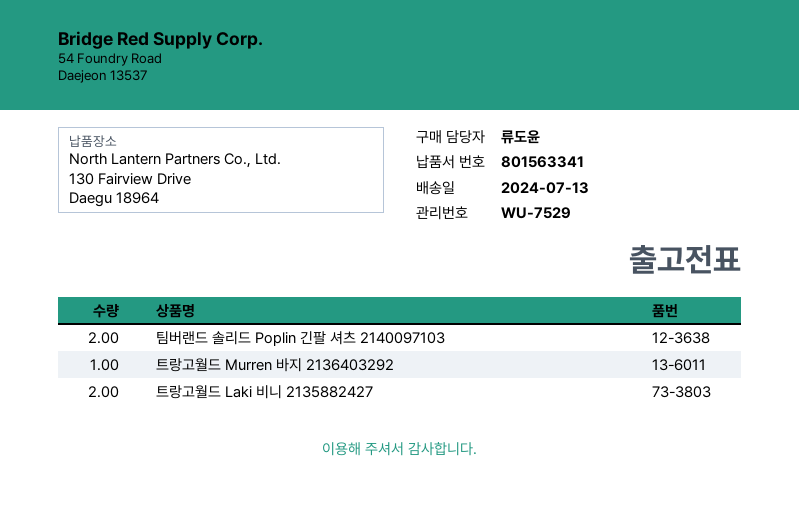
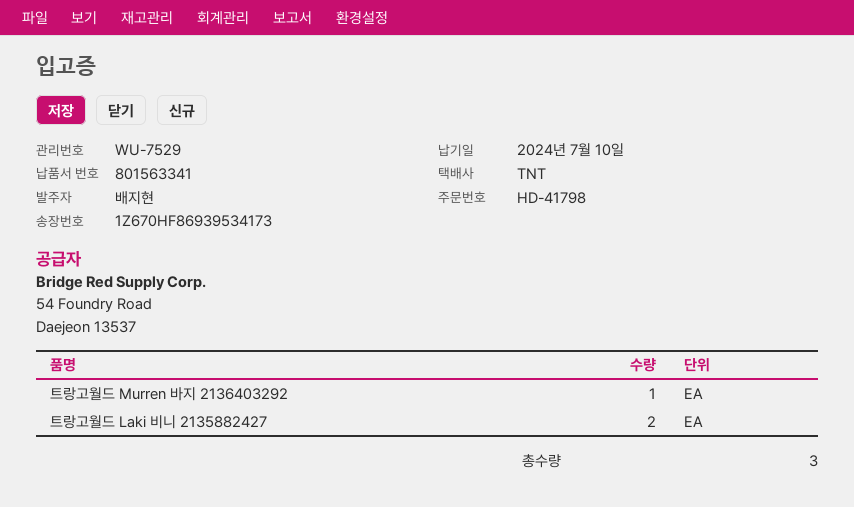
delivery date: 2024-07-13 -> 2024-07-10
ordered by: 류도윤 -> 배지현
팀버랜드 솔리드 Poplin 긴팔 셔츠 2140097103: 2 -> none

